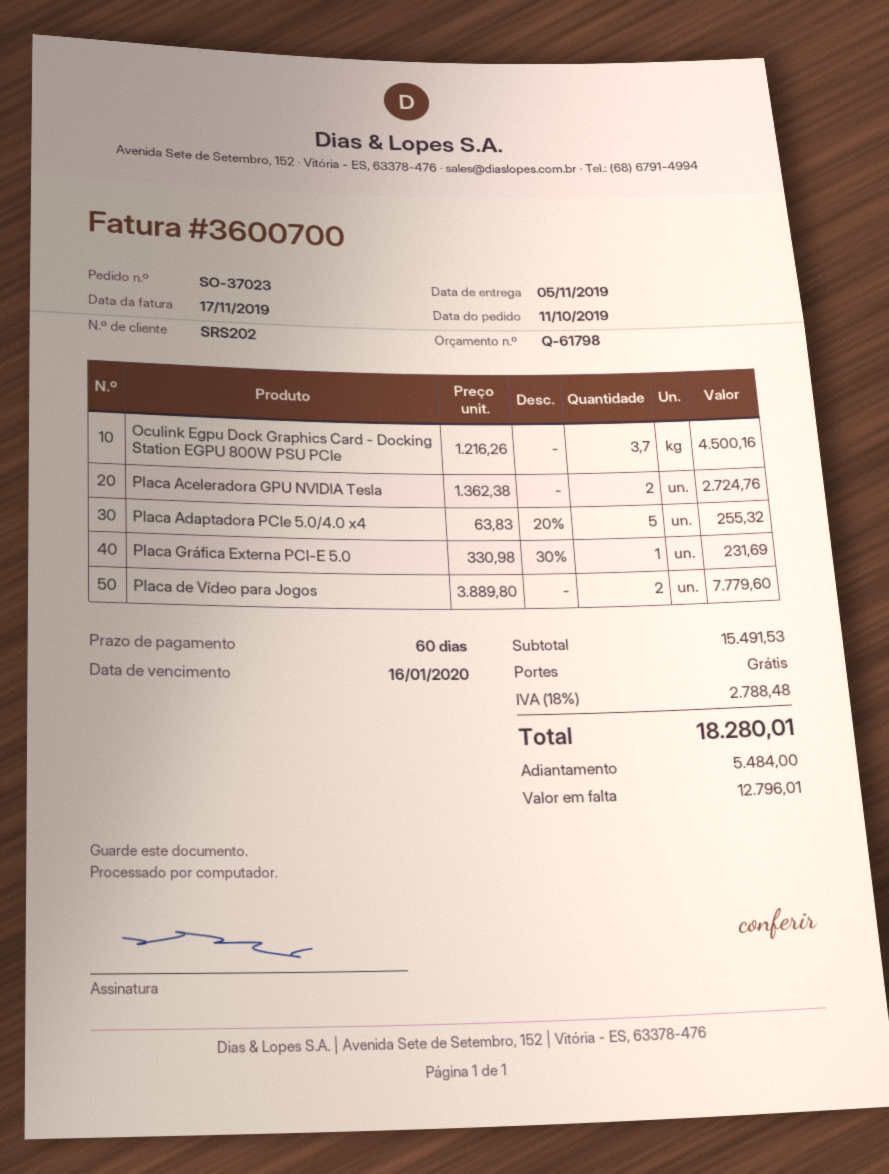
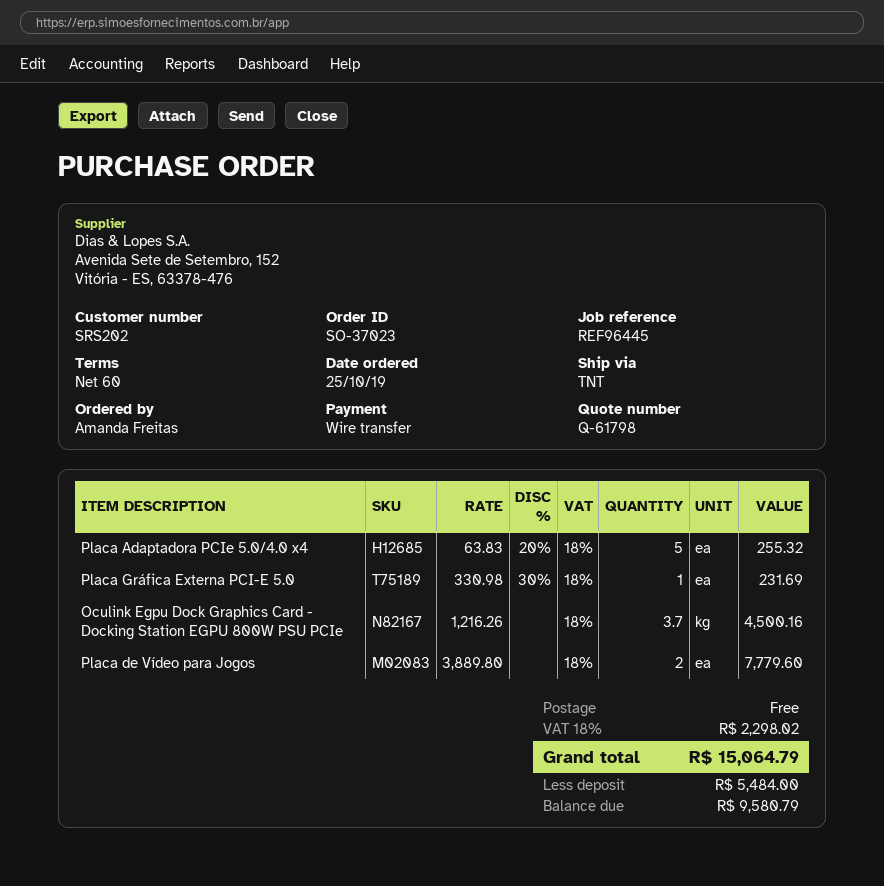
order date: 2019-10-11 -> 2019-10-25
Placa Aceleradora GPU NVIDIA Tesla: 2 x 1362.38 = 2724.76 -> none
tax: 18% = 2788.48 -> 18% = 2298.02
total: 18280.01 -> 15064.79
balance: 12796.01 -> 9580.79

